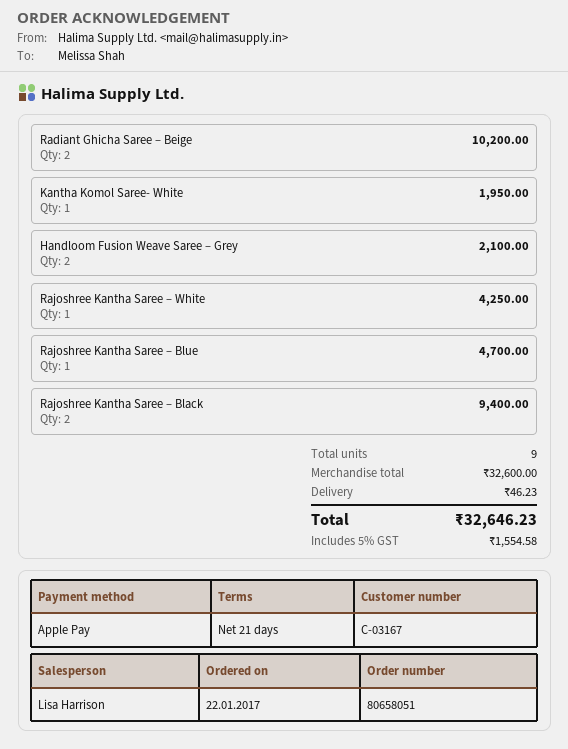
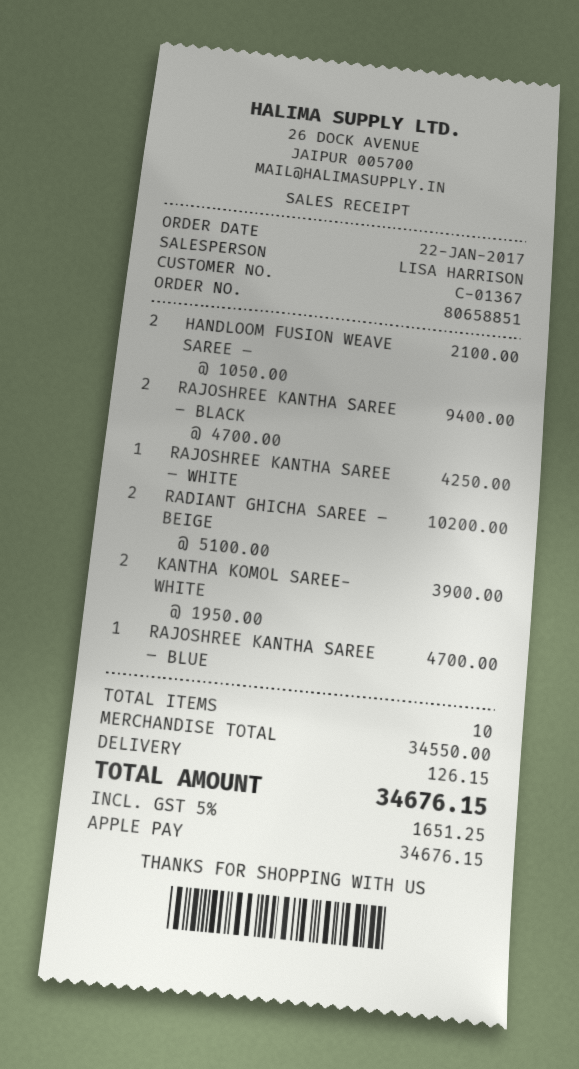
order number: 80658051 -> 80658851
customer number: C-03167 -> C-01367
Kantha Komol Saree- White: 1 for 1950.00 -> 2 for 3900.00
total quantity: 9 -> 10
subtotal: 32600.00 -> 34550.00
shipping: 46.23 -> 126.15
tax: 5% = 1554.58 -> 5% = 1651.25
total: 32646.23 -> 34676.15

